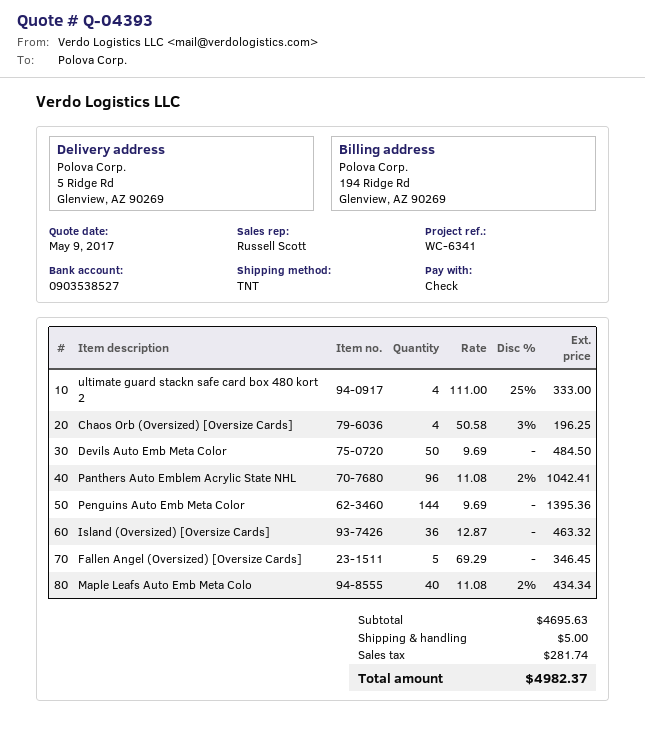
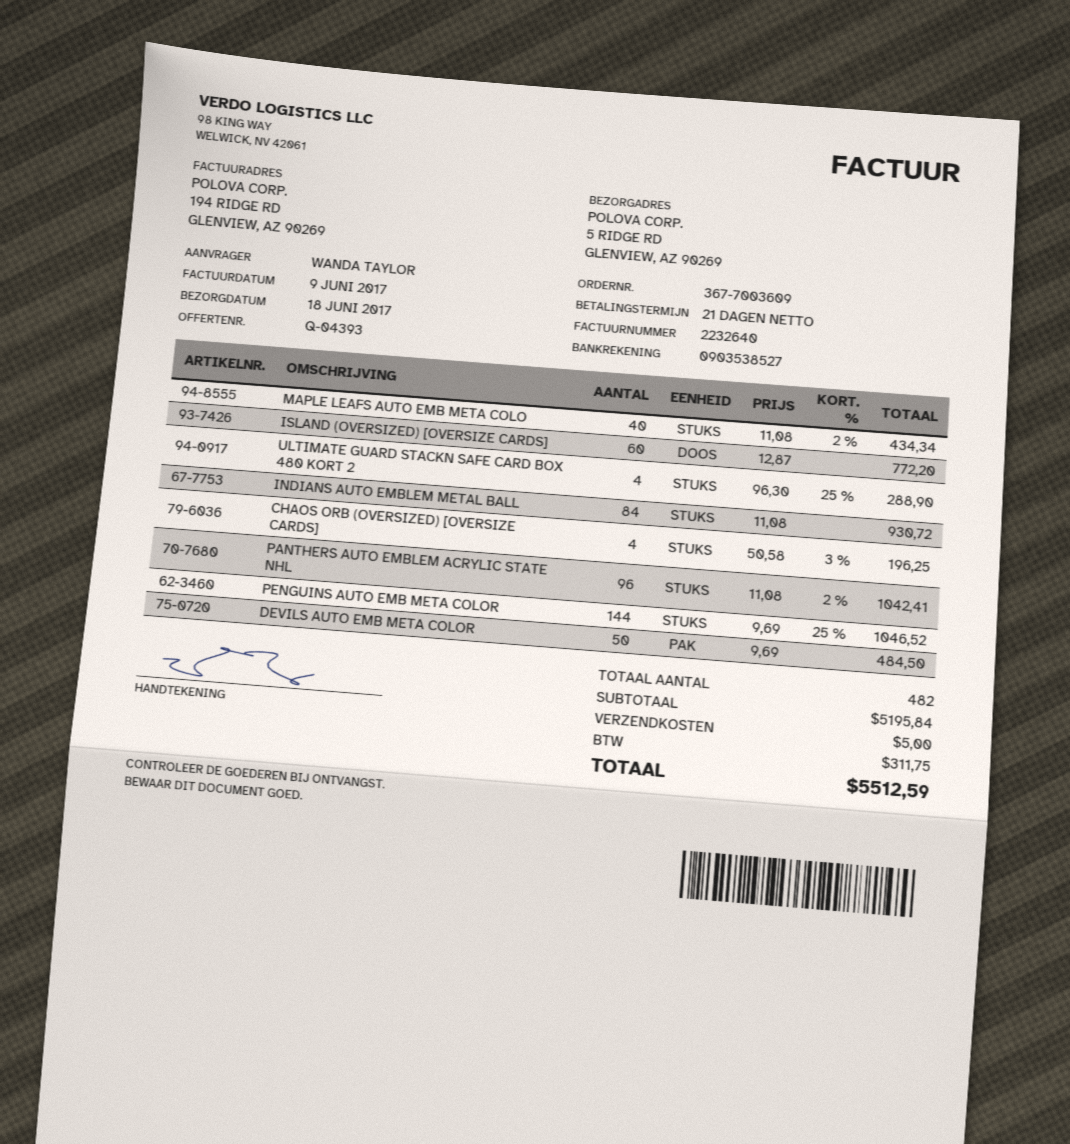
ultimate guard stackn safe card box 480 kort 2: 4 x 111.00 - 25% = 333.00 -> 4 x 96.30 - 25% = 288.90
Penguins Auto Emb Meta Color: 144 x 9.69 = 1395.36 -> 144 x 9.69 - 25% = 1046.52
Island (Oversized) [Oversize Cards]: 36 x 12.87 = 463.32 -> 60 x 12.87 = 772.20
Fallen Angel (Oversized) [Oversize Cards]: 5 x 69.29 = 346.45 -> none
INDIANS AUTO EMBLEM METAL BALL: none -> 84 x 11.08 = 930.72
subtotal: 4695.63 -> 5195.84
tax: 281.74 -> 311.75
total: 4982.37 -> 5512.59

